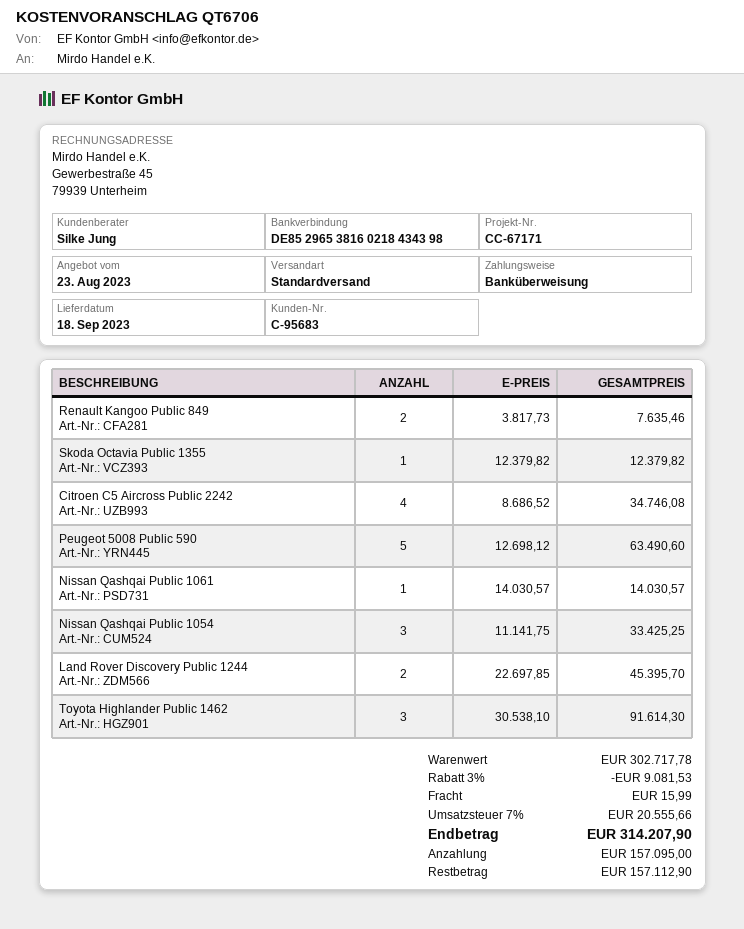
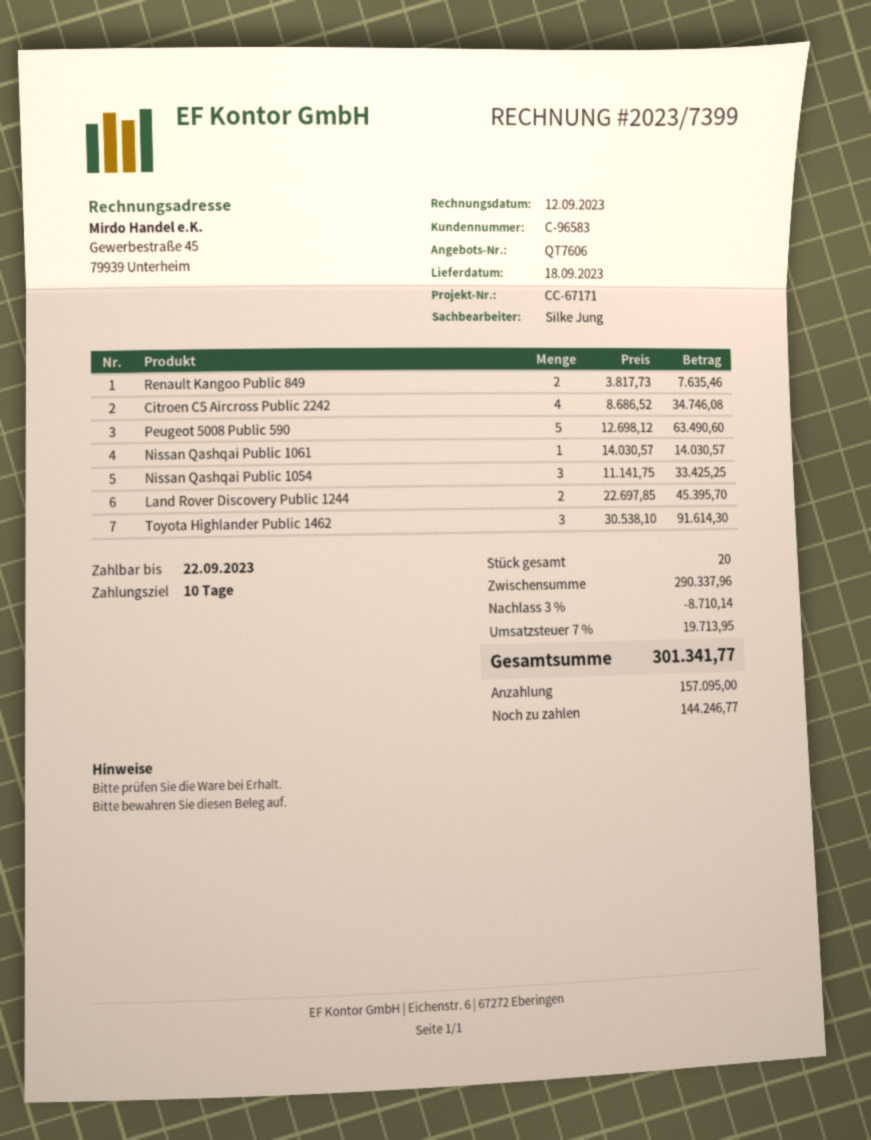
quote number: QT6706 -> QT7606
customer number: C-95683 -> C-96583
Skoda Octavia Public 1355: 1 x 12379.82 = 12379.82 -> none
subtotal: 302717.78 -> 290337.96
discount: 3% = 9081.53 -> 3% = 8710.14
shipping: 15.99 -> none
tax: 7% = 20555.66 -> 7% = 19713.95
total: 314207.90 -> 301341.77
balance: 157112.90 -> 144246.77

